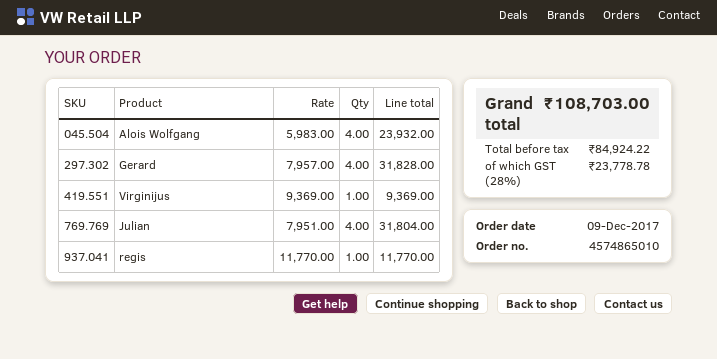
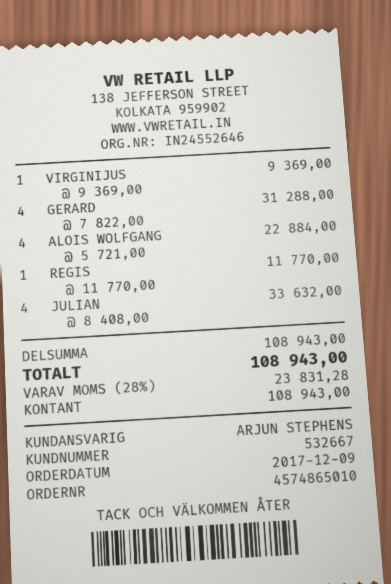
Alois Wolfgang: 4 x 5983.00 = 23932.00 -> 4 x 5721.00 = 22884.00
Gerard: 4 x 7957.00 = 31828.00 -> 4 x 7822.00 = 31288.00
Julian: 4 x 7951.00 = 31804.00 -> 4 x 8408.00 = 33632.00
tax: 28% = 23778.78 -> 28% = 23831.28
total: 108703.00 -> 108943.00

